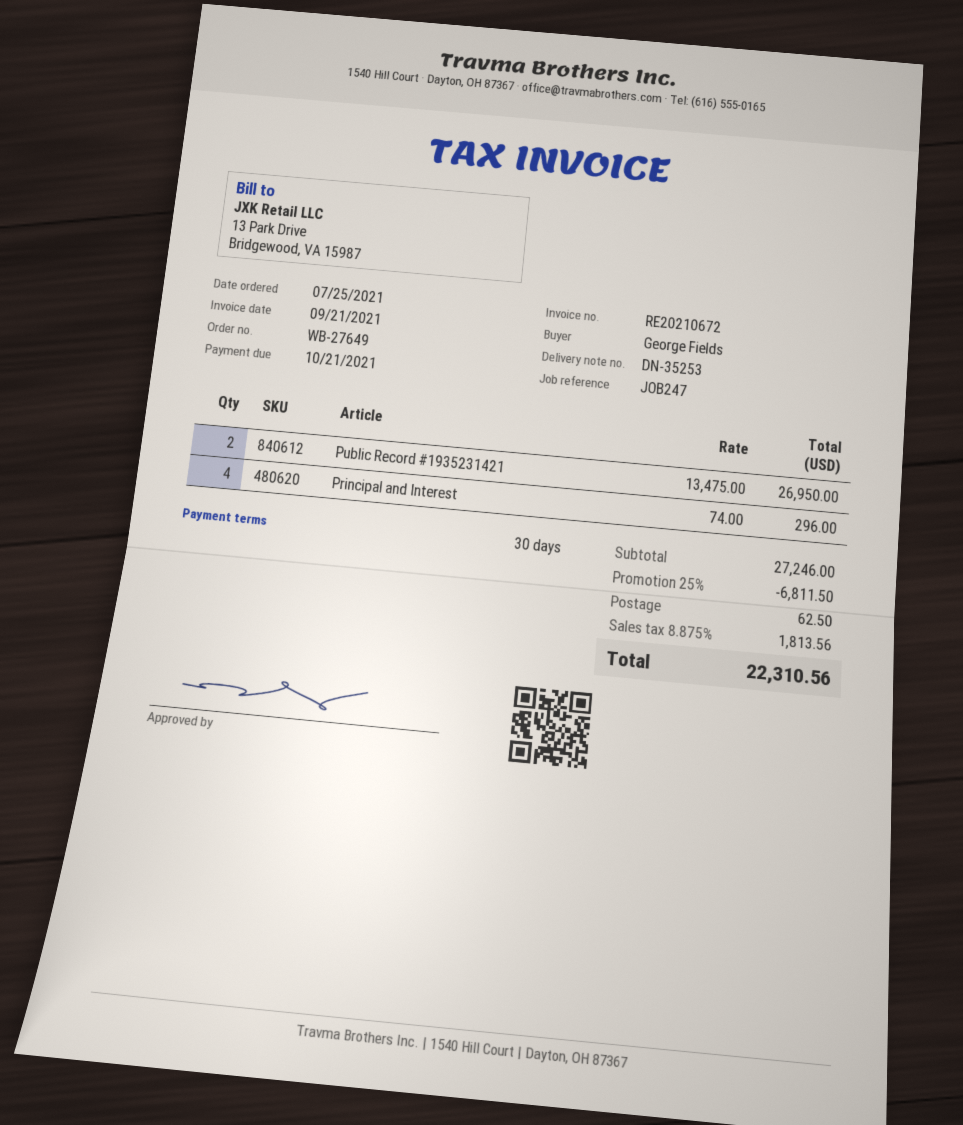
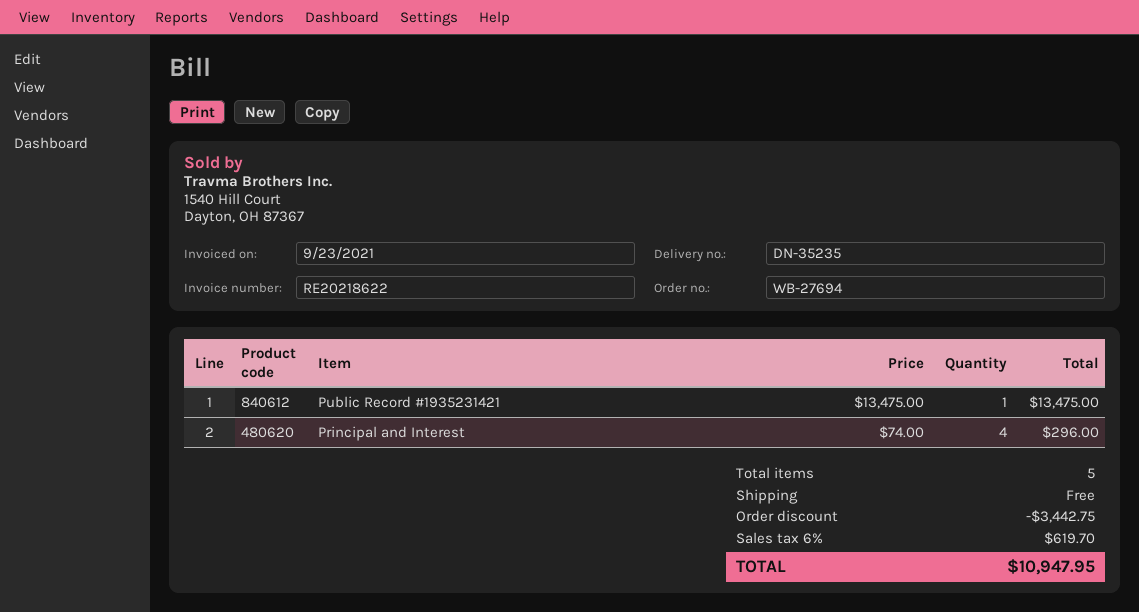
order number: WB-27649 -> WB-27694
delivery note number: DN-35253 -> DN-35235
invoice number: RE20210672 -> RE20218622
invoice date: 2021-09-21 -> 2021-09-23
Public Record #1935231421: 2 x 13475.00 = 26950.00 -> 1 x 13475.00 = 13475.00
discount: 6811.50 -> 3442.75
shipping: 62.50 -> 0.00
tax: 8.875% = 1813.56 -> 6% = 619.70
total: 22310.56 -> 10947.95

